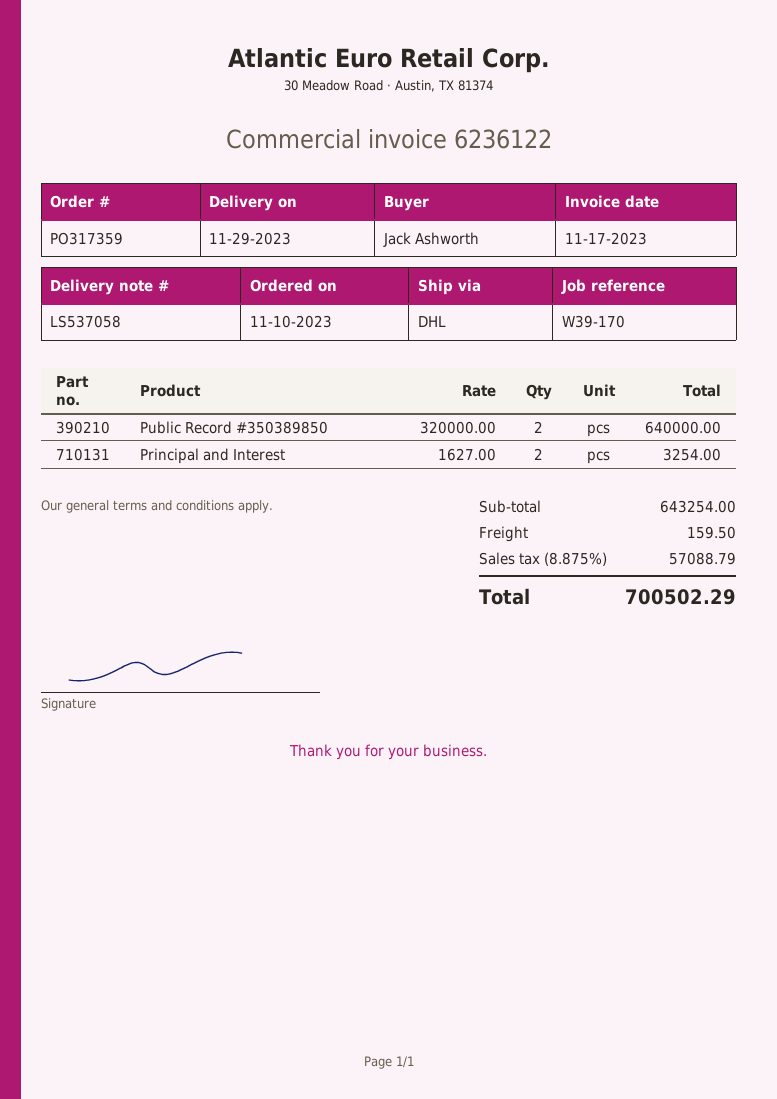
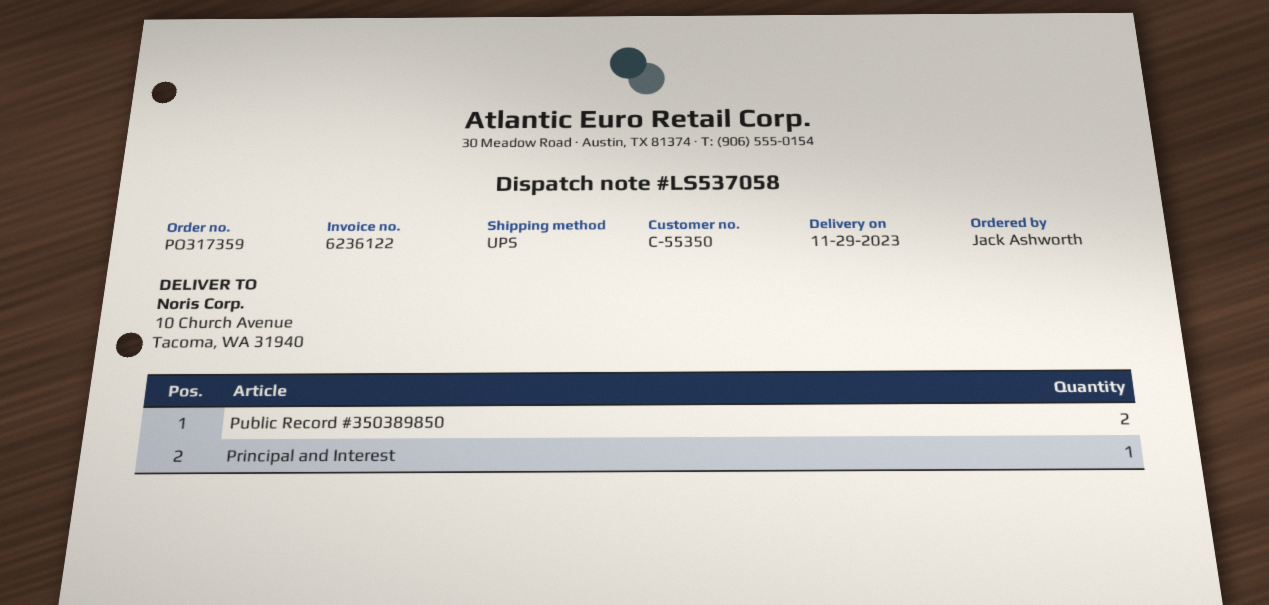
shipping method: DHL -> UPS
Principal and Interest: 2 -> 1

